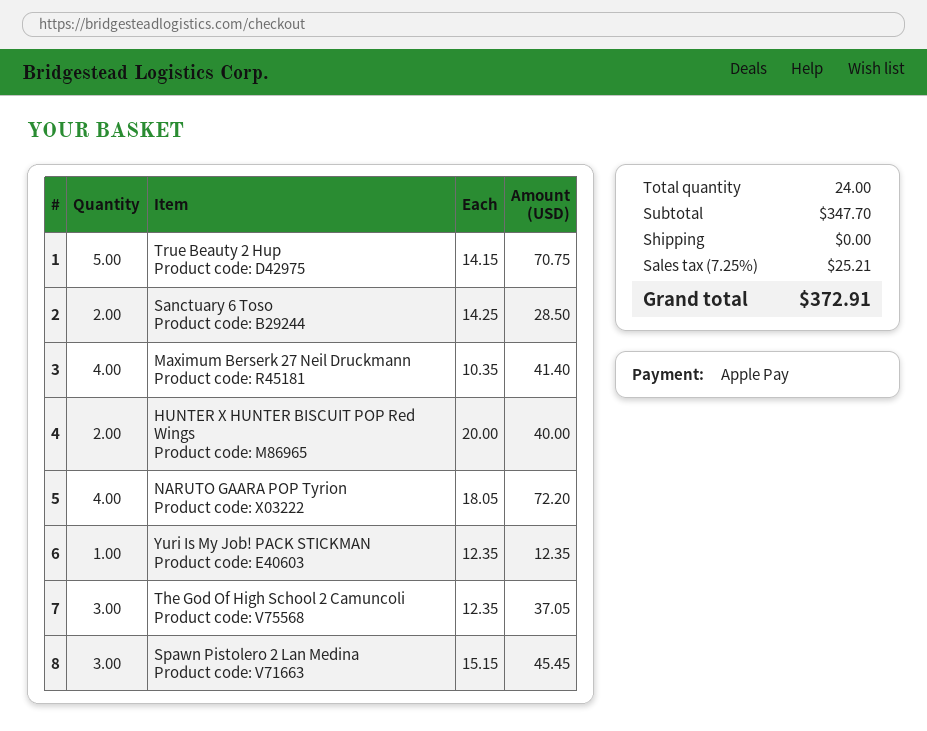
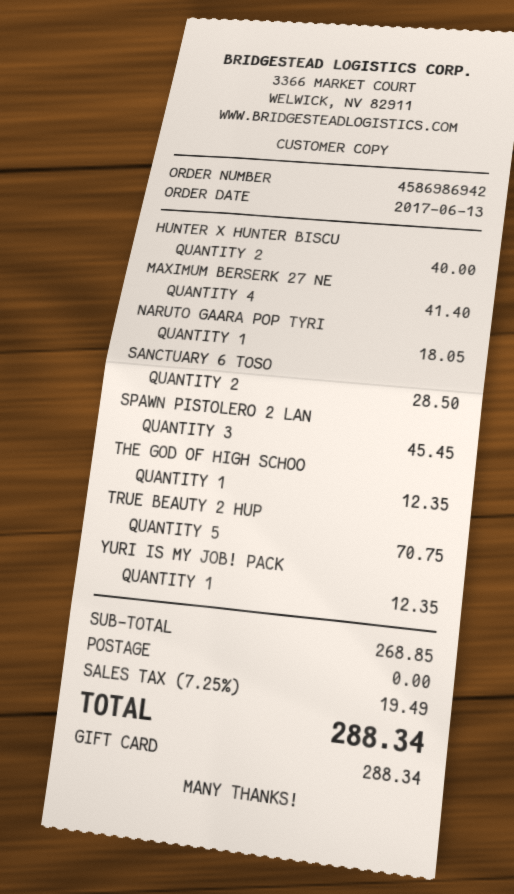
payment method: Apple Pay -> gift card
NARUTO GAARA POP Tyrion: 4 for 72.20 -> 1 for 18.05
The God Of High School 2 Camuncoli: 3 for 37.05 -> 1 for 12.35
subtotal: 347.70 -> 268.85
tax: 7.25% = 25.21 -> 7.25% = 19.49
total: 372.91 -> 288.34

